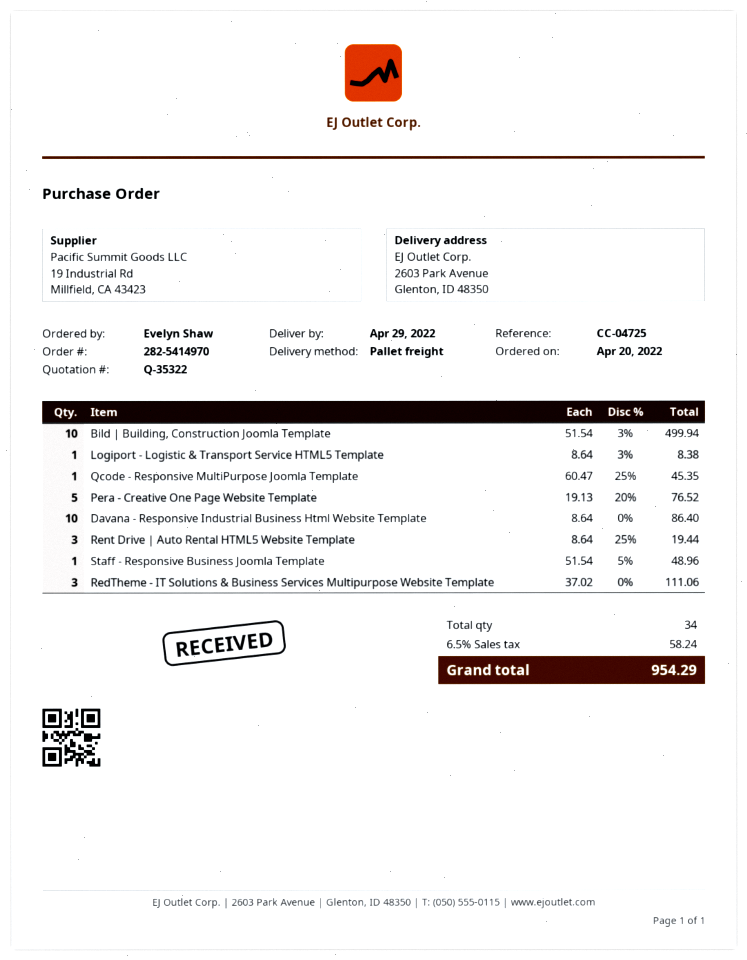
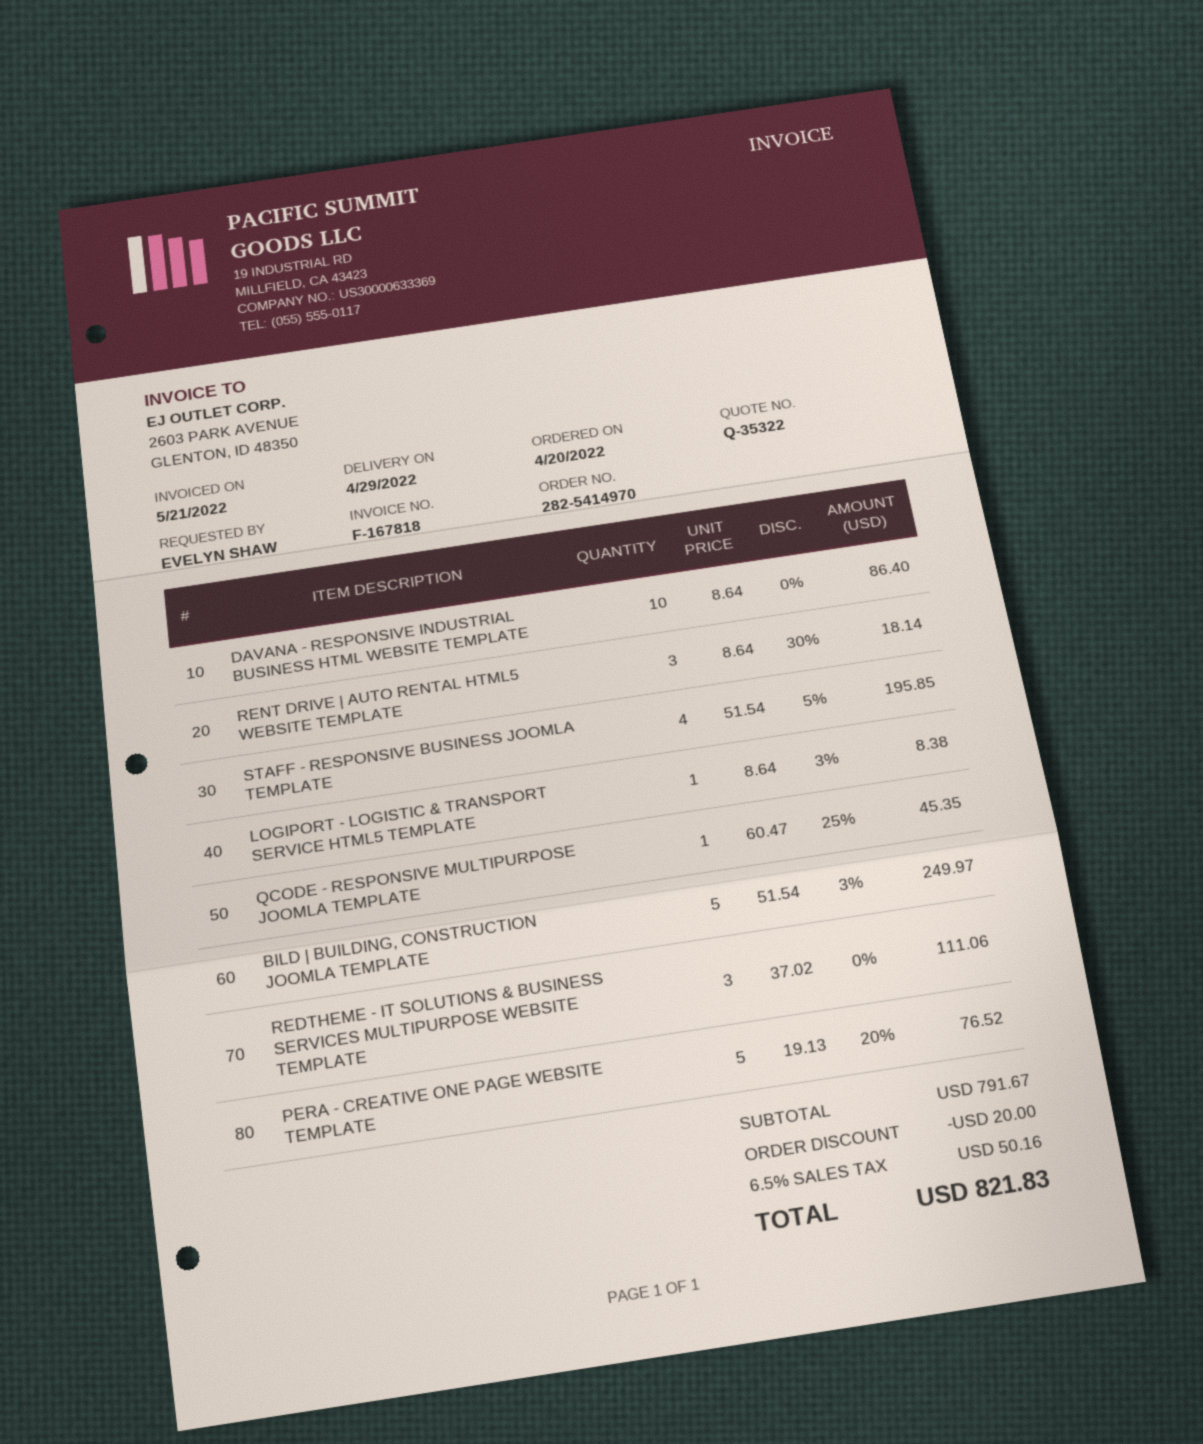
Bild | Building, Construction Joomla Template: 10 x 51.54 - 3% = 499.94 -> 5 x 51.54 - 3% = 249.97
Rent Drive | Auto Rental HTML5 Website Template: 3 x 8.64 - 25% = 19.44 -> 3 x 8.64 - 30% = 18.14
Staff - Responsive Business Joomla Template: 1 x 51.54 - 5% = 48.96 -> 4 x 51.54 - 5% = 195.85
discount: none -> 20.00
tax: 6.5% = 58.24 -> 6.5% = 50.16
total: 954.29 -> 821.83

